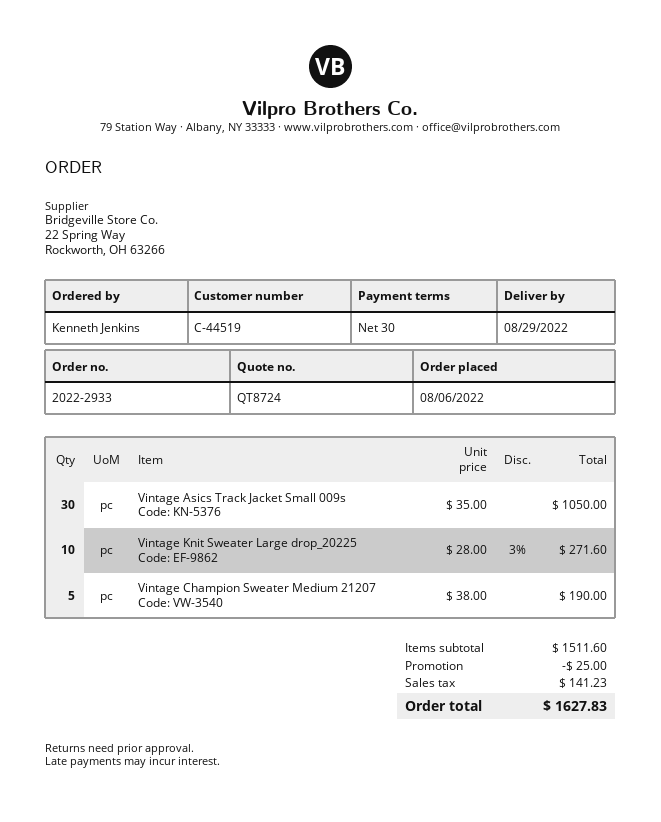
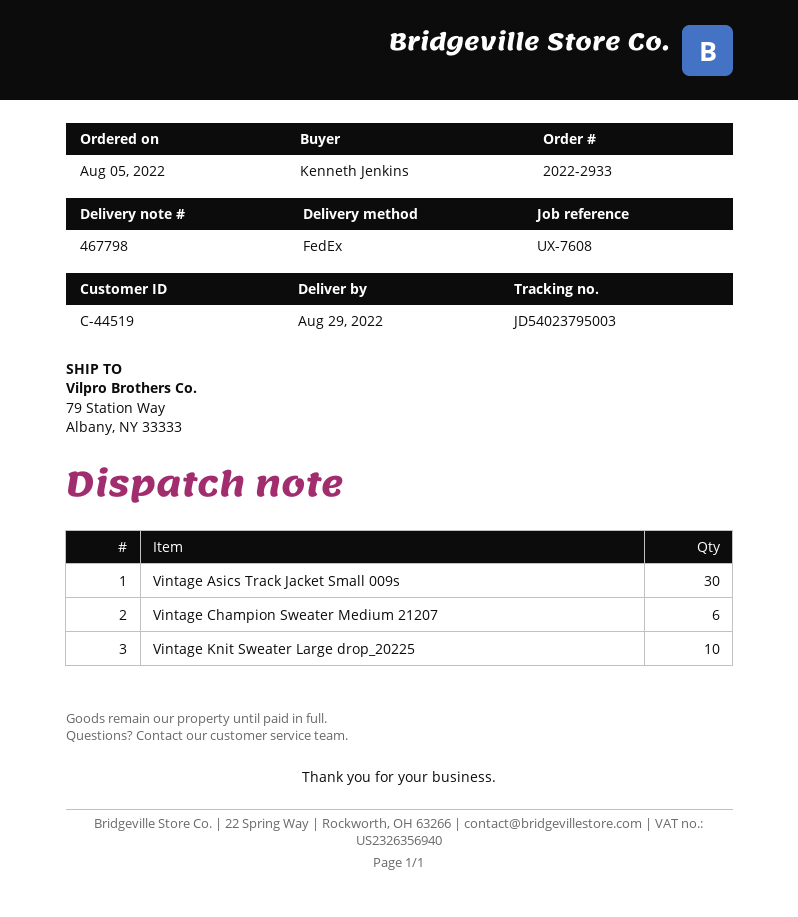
order date: 2022-08-06 -> 2022-08-05
Vintage Champion Sweater Medium 21207: 5 -> 6

